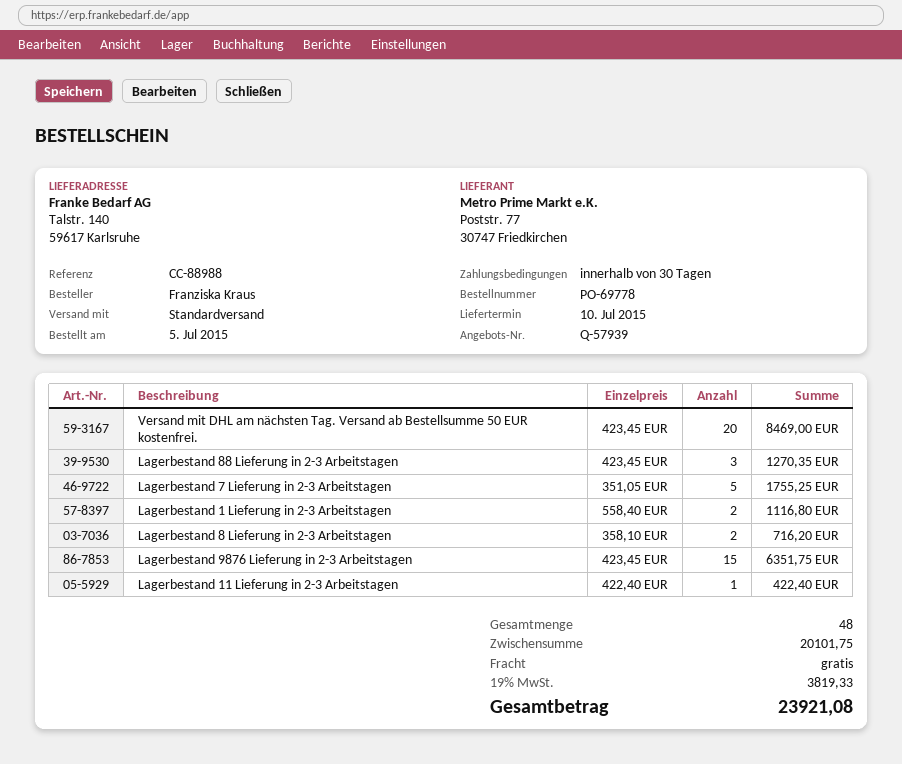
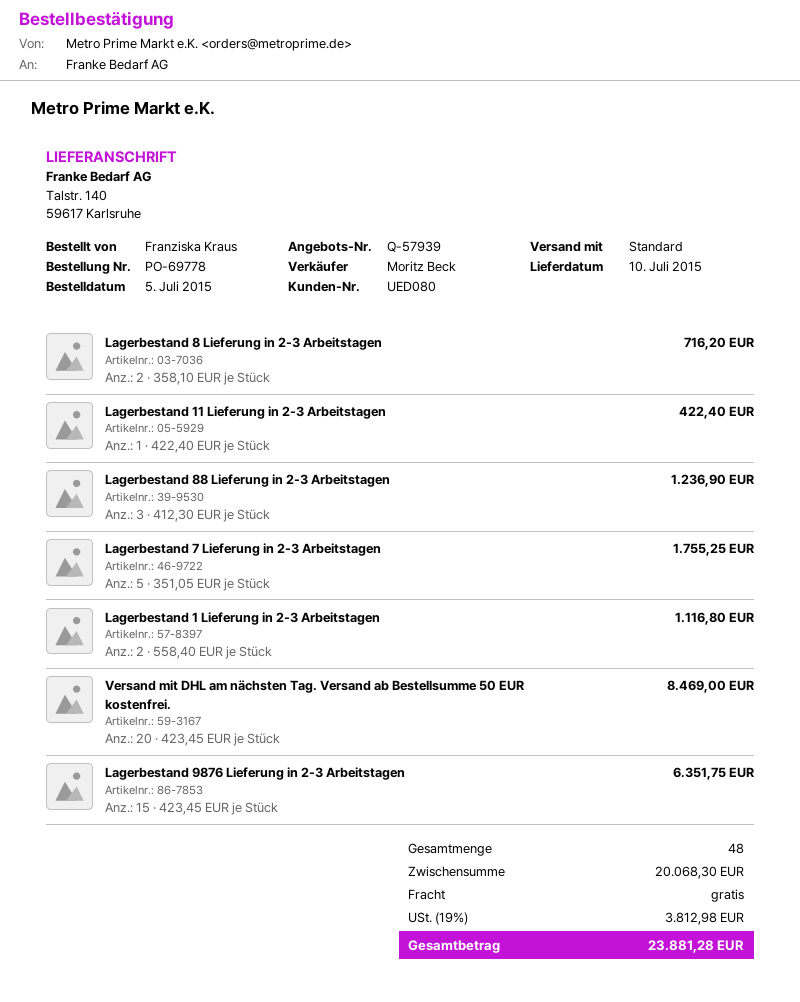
Lagerbestand 88 Lieferung in 2-3 Arbeitstagen: 3 x 423.45 = 1270.35 -> 3 x 412.30 = 1236.90
subtotal: 20101.75 -> 20068.30
tax: 19% = 3819.33 -> 19% = 3812.98
total: 23921.08 -> 23881.28

